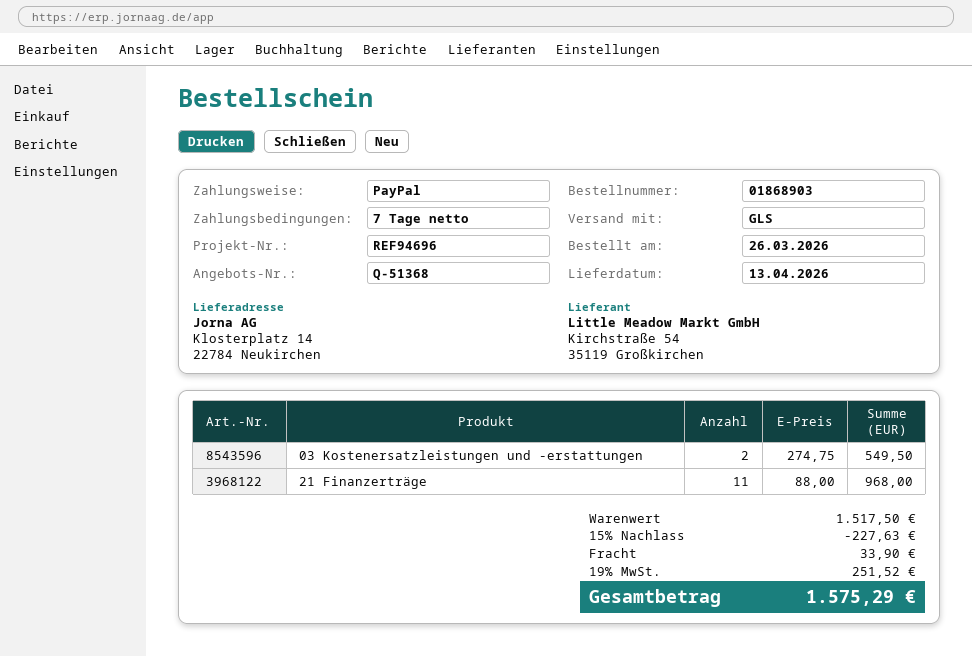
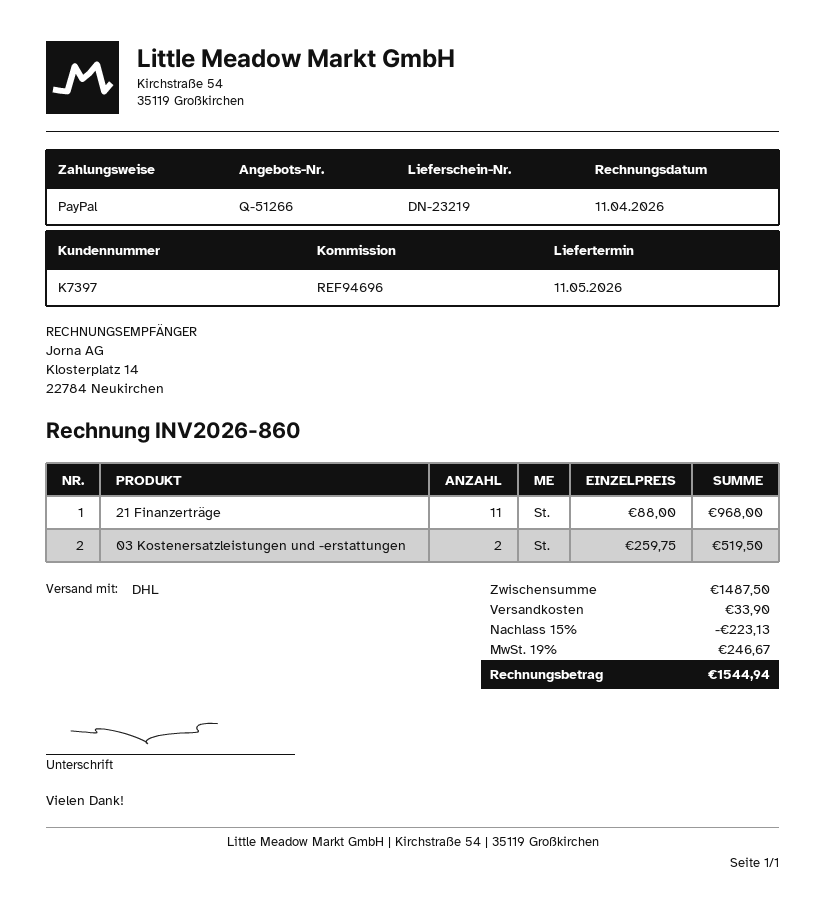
quote number: Q-51368 -> Q-51266
delivery date: 2026-04-13 -> 2026-05-11
shipping method: GLS -> DHL
03 Kostenersatzleistungen und -erstattungen: 2 x 274.75 = 549.50 -> 2 x 259.75 = 519.50
subtotal: 1517.50 -> 1487.50
discount: 15% = 227.63 -> 15% = 223.13
tax: 19% = 251.52 -> 19% = 246.67
total: 1575.29 -> 1544.94

